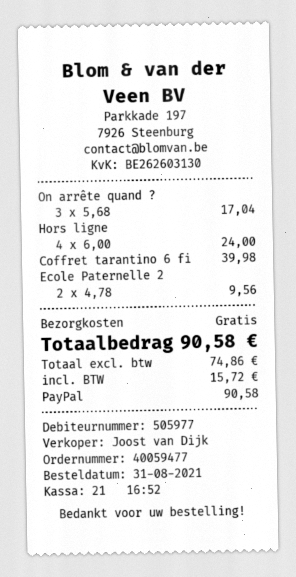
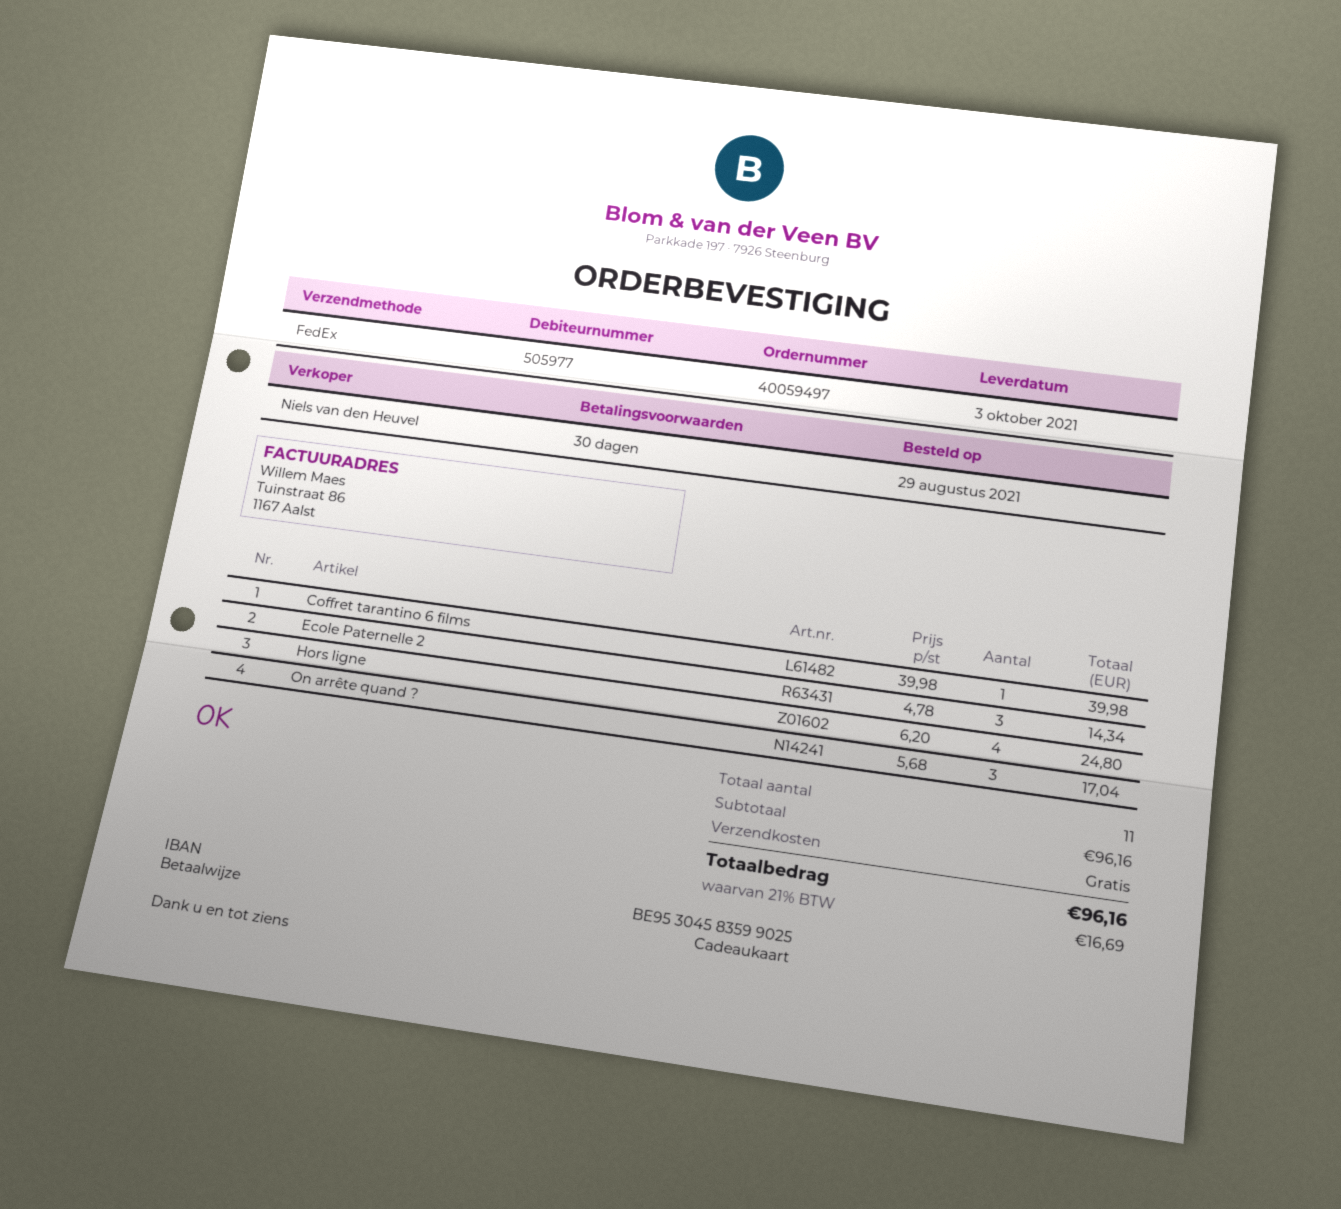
order number: 40059477 -> 40059497
order date: 2021-08-31 -> 2021-08-29
sales rep: Joost van Dijk -> Niels van den Heuvel
payment method: PayPal -> gift card
Hors ligne: 4 x 6.00 = 24.00 -> 4 x 6.20 = 24.80
Ecole Paternelle 2: 2 x 4.78 = 9.56 -> 3 x 4.78 = 14.34
tax: 15.72 -> 16.69
total: 90.58 -> 96.16

